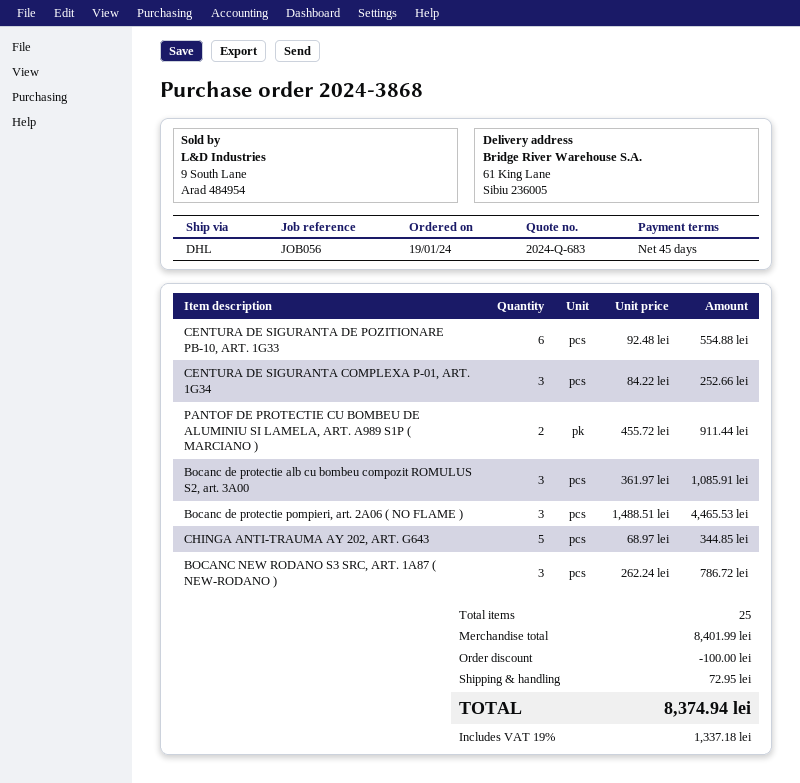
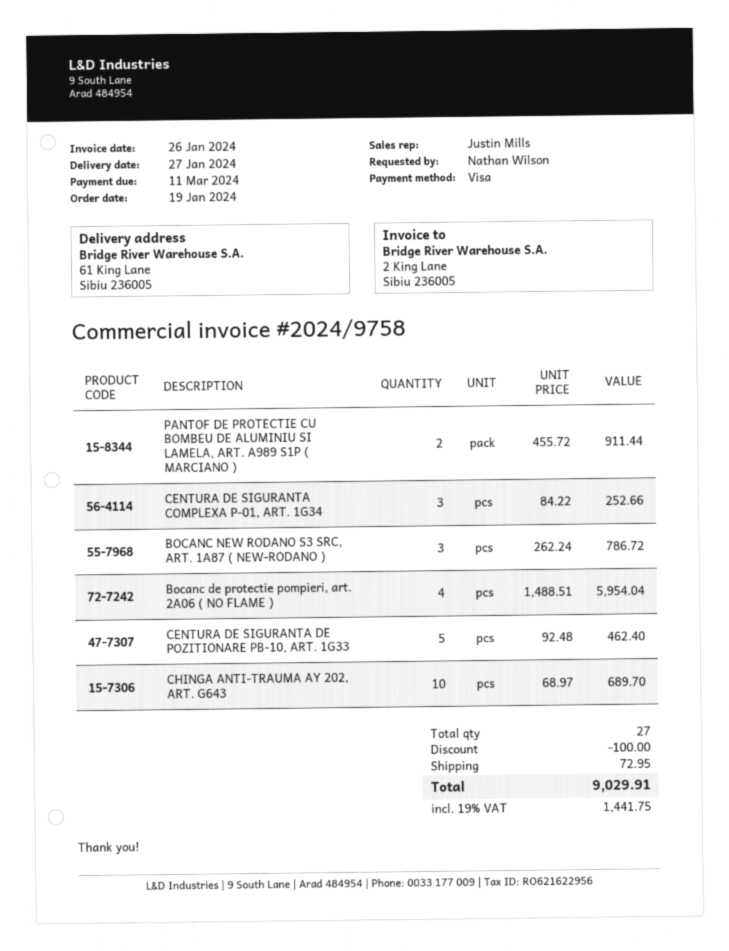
CENTURA DE SIGURANTA DE POZITIONARE PB-10, ART. 1G33: 6 x 92.48 = 554.88 -> 5 x 92.48 = 462.40
Bocanc de protectie alb cu bombeu compozit ROMULUS S2, art. 3A00: 3 x 361.97 = 1085.91 -> none
Bocanc de protectie pompieri, art. 2A06 ( NO FLAME ): 3 x 1488.51 = 4465.53 -> 4 x 1488.51 = 5954.04
CHINGA ANTI-TRAUMA AY 202, ART. G643: 5 x 68.97 = 344.85 -> 10 x 68.97 = 689.70
total quantity: 25 -> 27
tax: 19% = 1337.18 -> 19% = 1441.75
total: 8374.94 -> 9029.91

